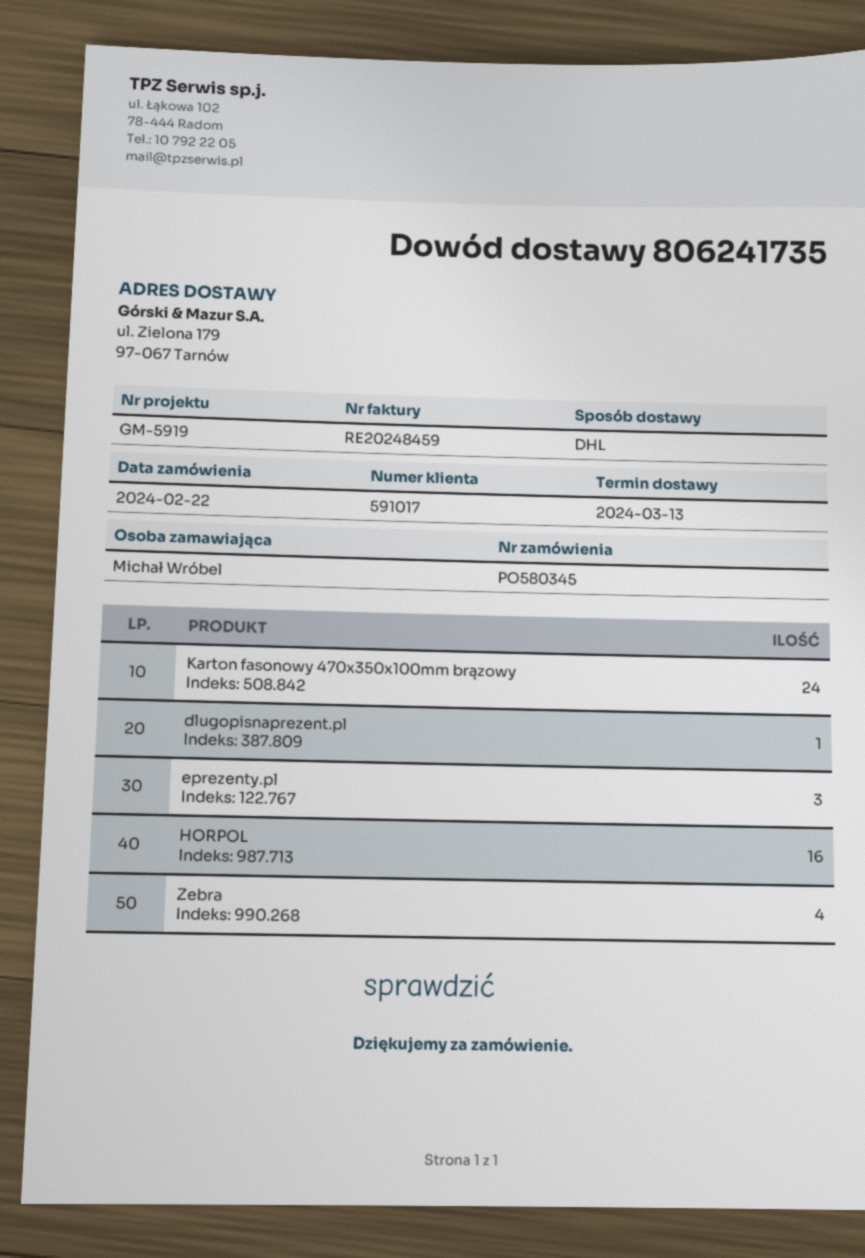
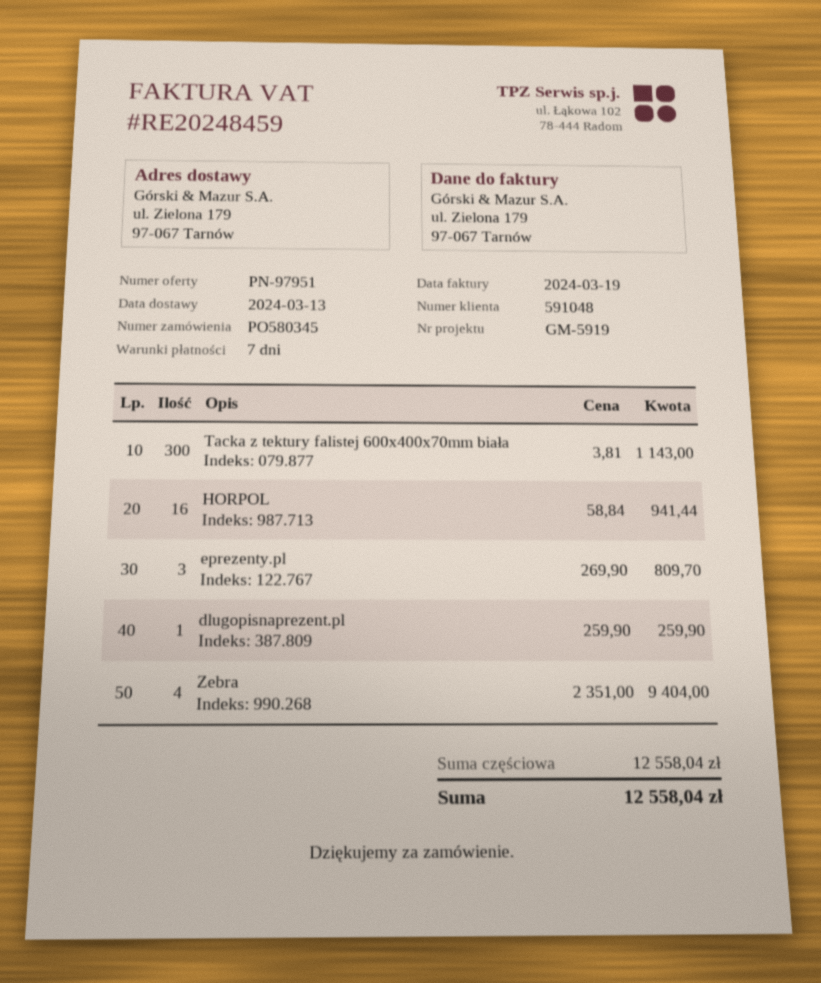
customer number: 591017 -> 591048
Karton fasonowy 470x350x100mm brązowy: 24 -> none
Tacka z tektury falistej 600x400x70mm biała: none -> 300

